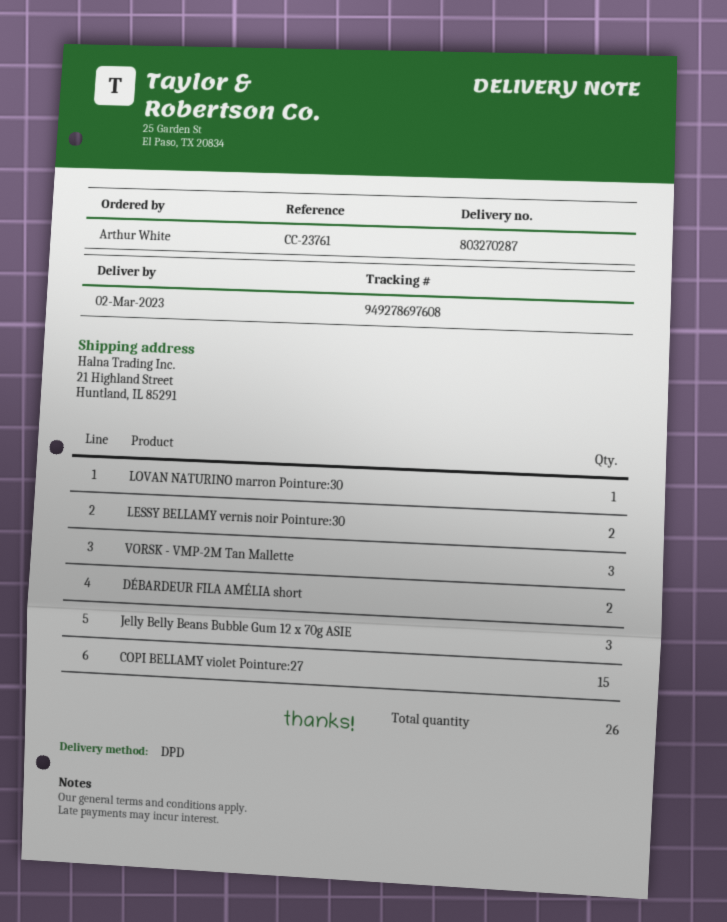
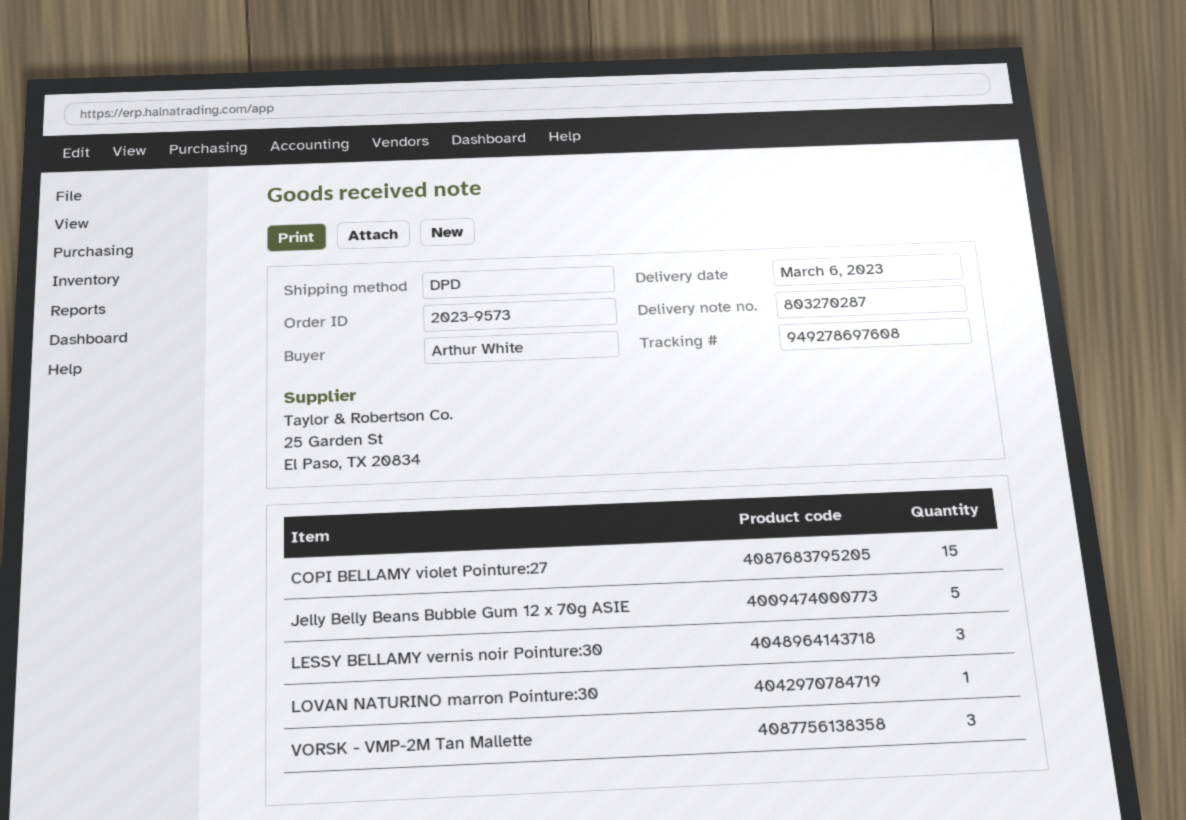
delivery date: 2023-03-02 -> 2023-03-06
LESSY BELLAMY vernis noir Pointure:30: 2 -> 3
DÉBARDEUR FILA AMÉLIA short: 2 -> none
Jelly Belly Beans Bubble Gum 12 x 70g ASIE: 3 -> 5

